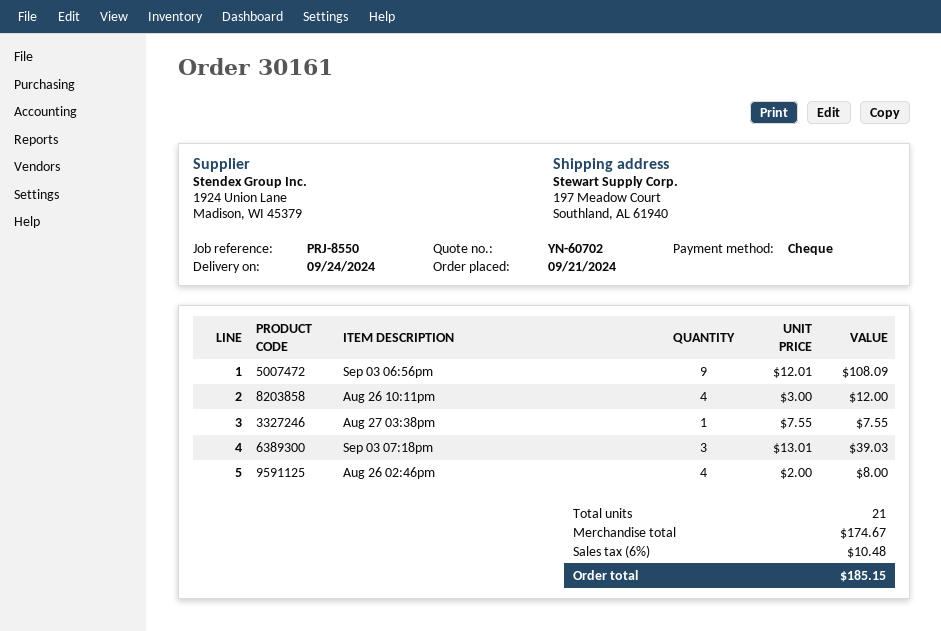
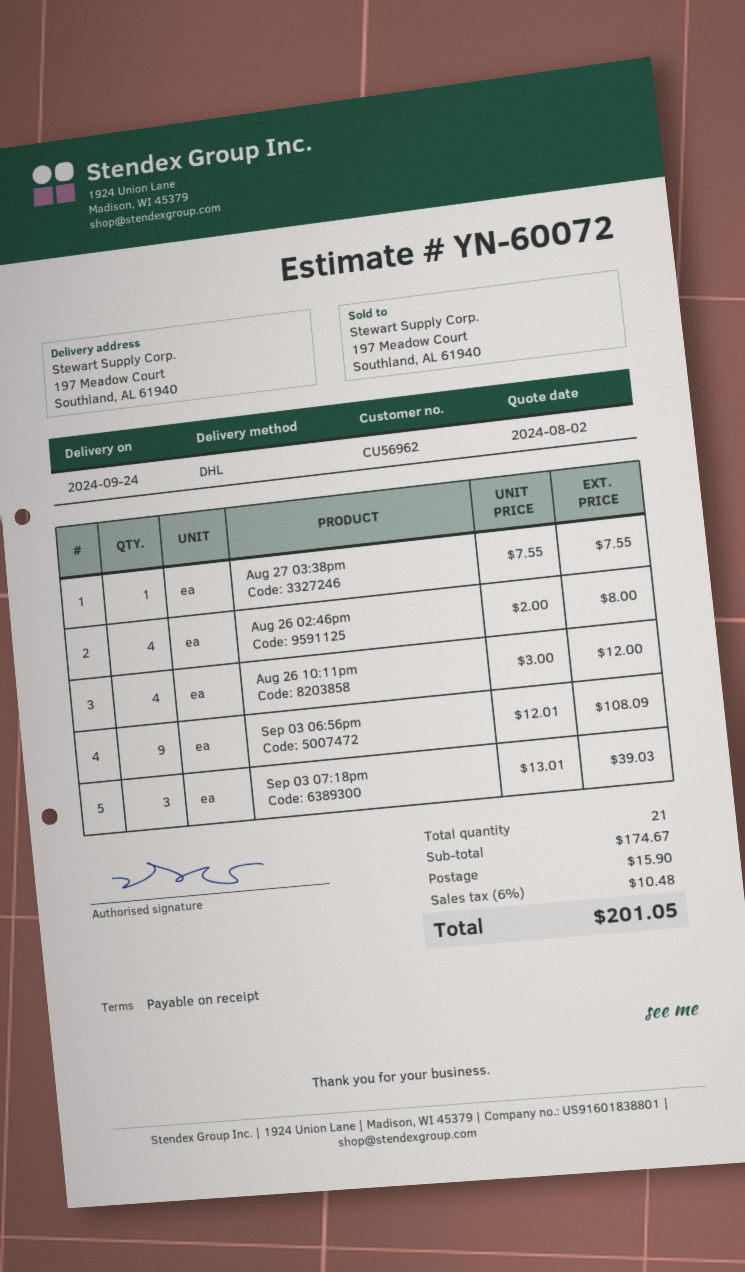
quote number: YN-60702 -> YN-60072
shipping: none -> 15.90
total: 185.15 -> 201.05

